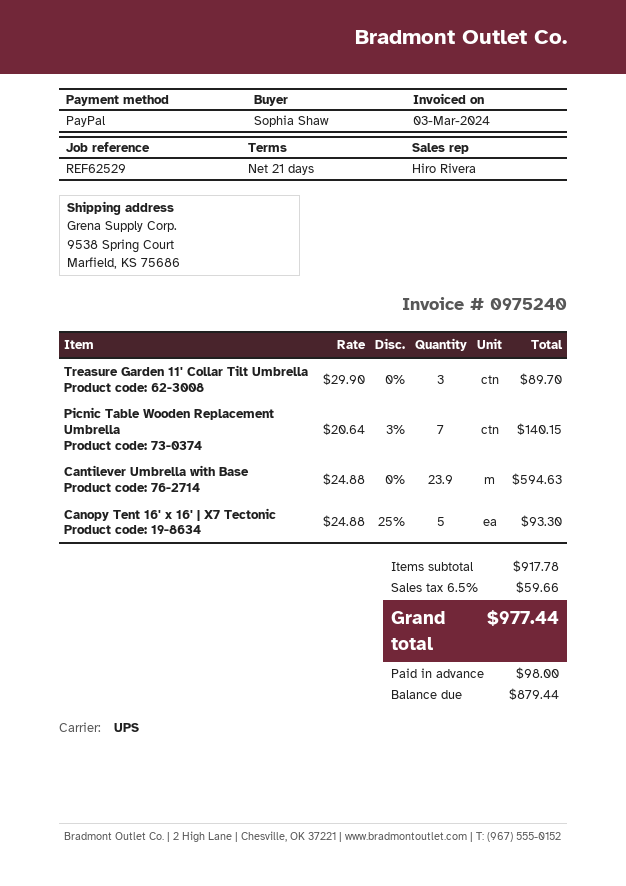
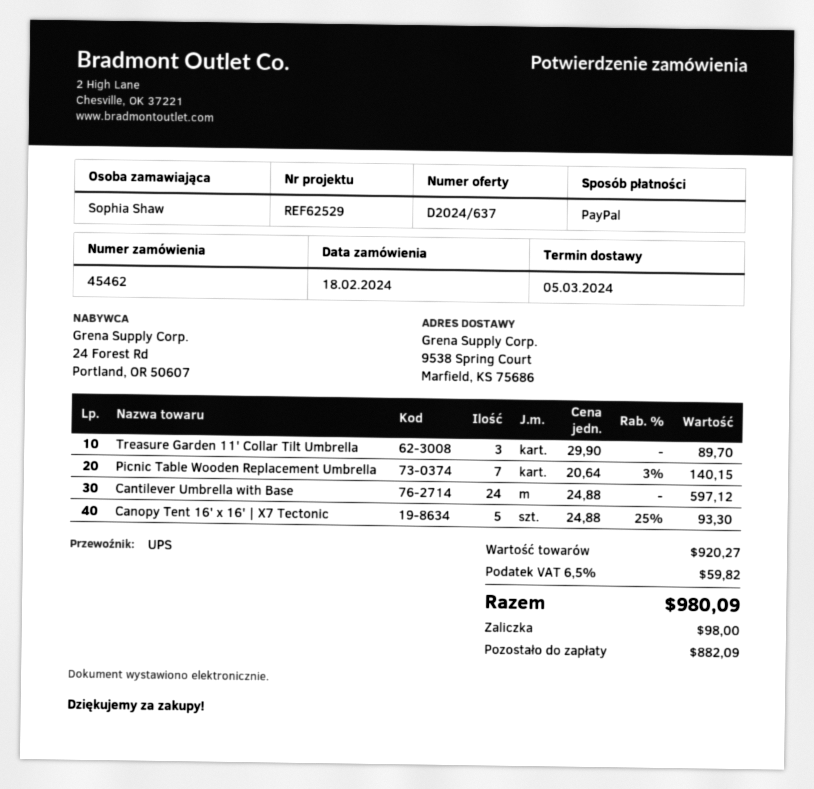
Cantilever Umbrella with Base: 23.9 x 24.88 = 594.63 -> 24 x 24.88 = 597.12
subtotal: 917.78 -> 920.27
tax: 6.5% = 59.66 -> 6.5% = 59.82
total: 977.44 -> 980.09
balance: 879.44 -> 882.09

